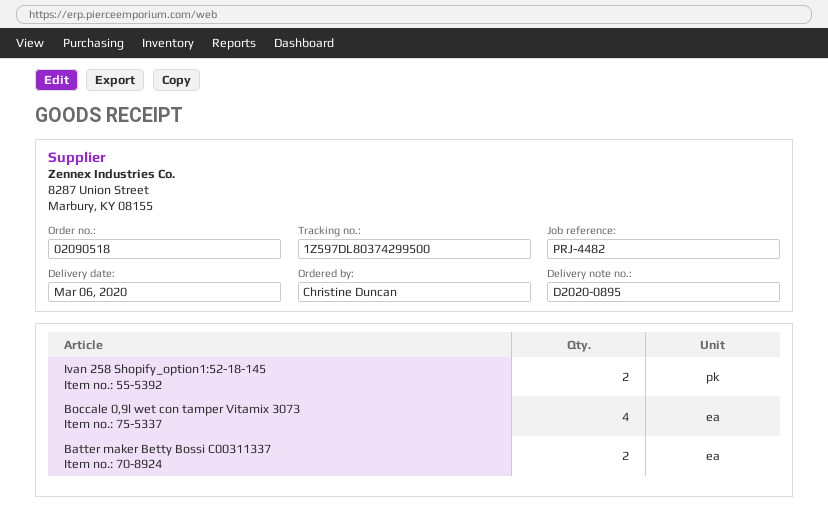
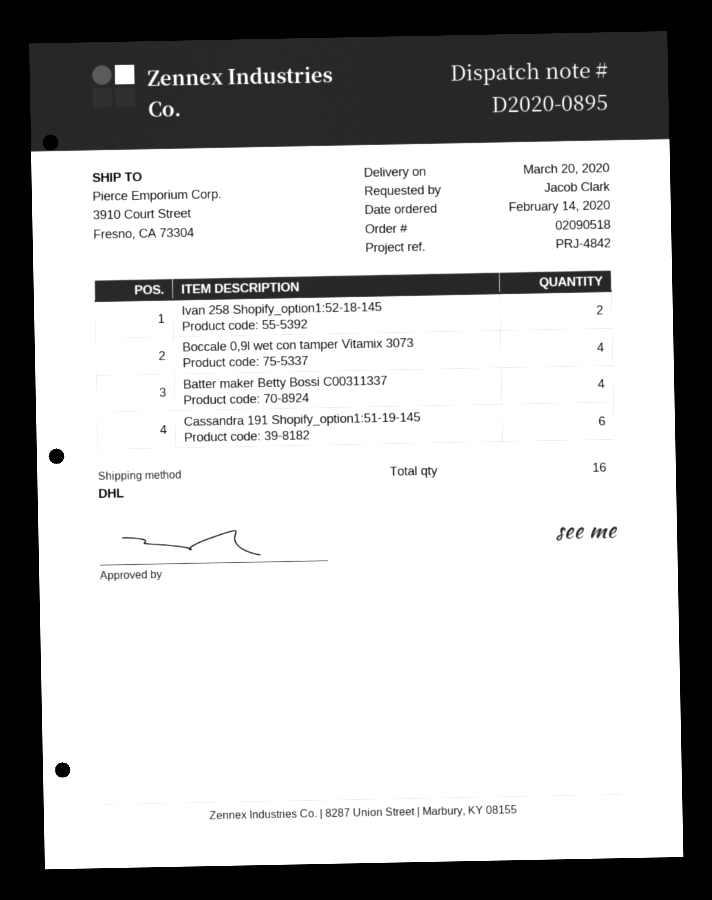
delivery date: 2020-03-06 -> 2020-03-20
reference: PRJ-4482 -> PRJ-4842
ordered by: Christine Duncan -> Jacob Clark
Batter maker Betty Bossi C00311337: 2 -> 4
Cassandra 191 Shopify_option1:51-19-145: none -> 6

